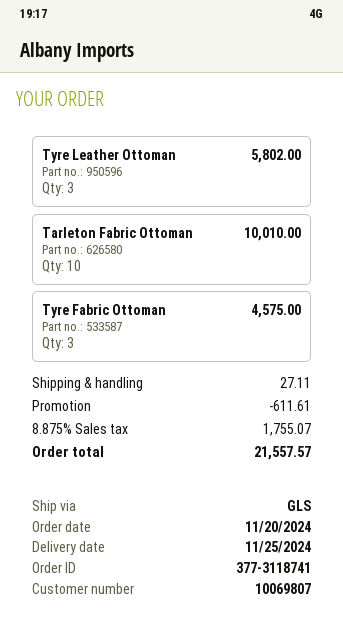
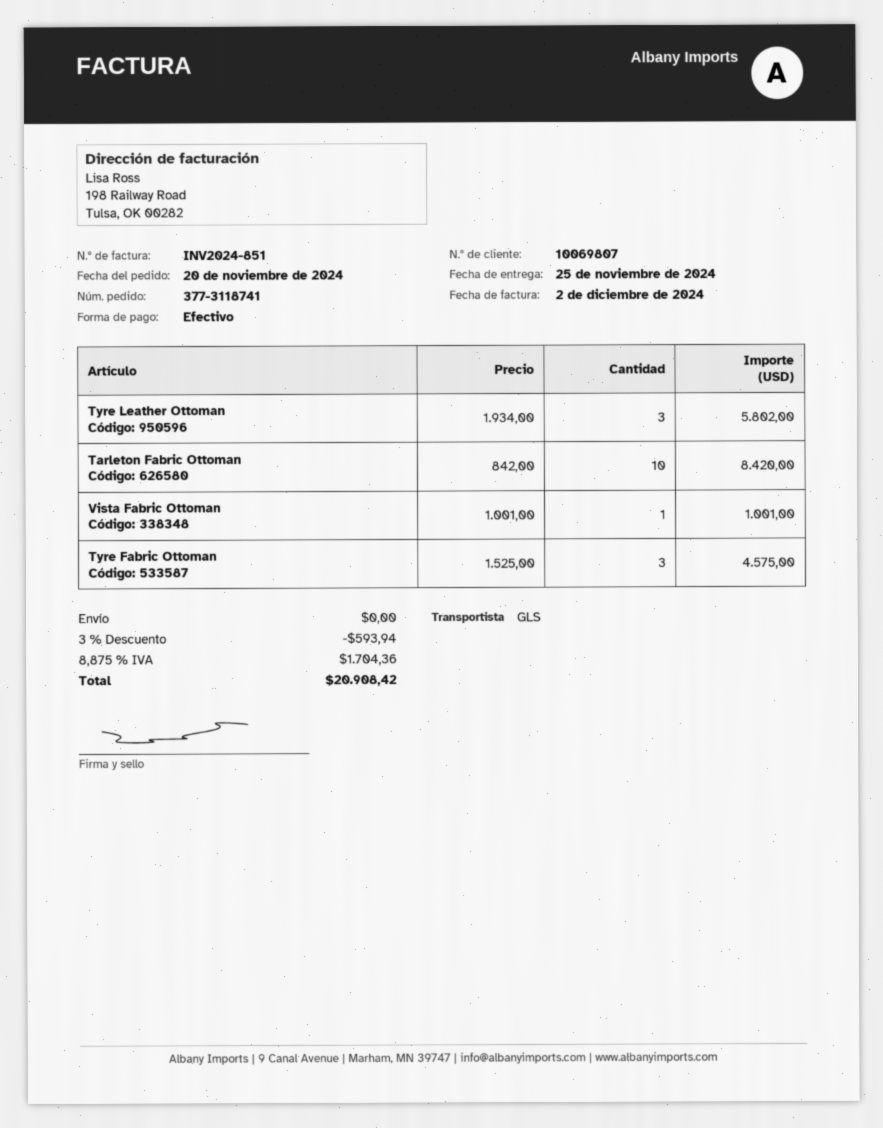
Tarleton Fabric Ottoman: 10 for 10010.00 -> 10 for 8420.00
Vista Fabric Ottoman: none -> 1 for 1001.00
discount: 611.61 -> 593.94
shipping: 27.11 -> 0.00
tax: 8.875% = 1755.07 -> 8.875% = 1704.36
total: 21557.57 -> 20908.42

